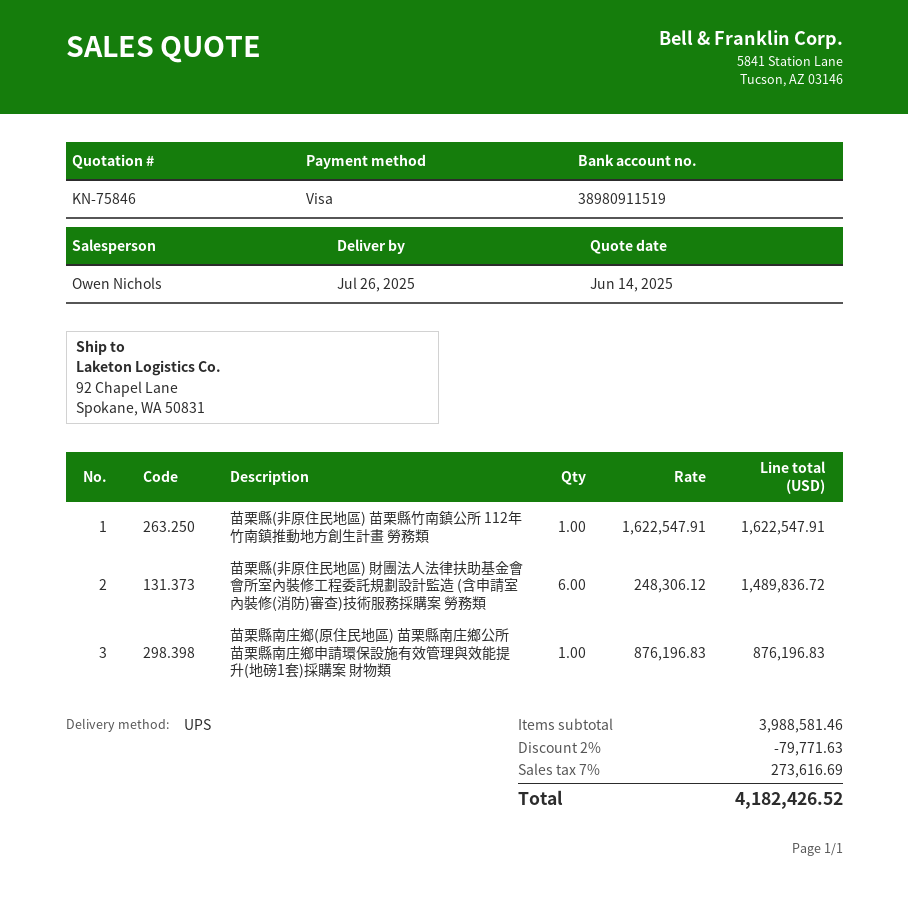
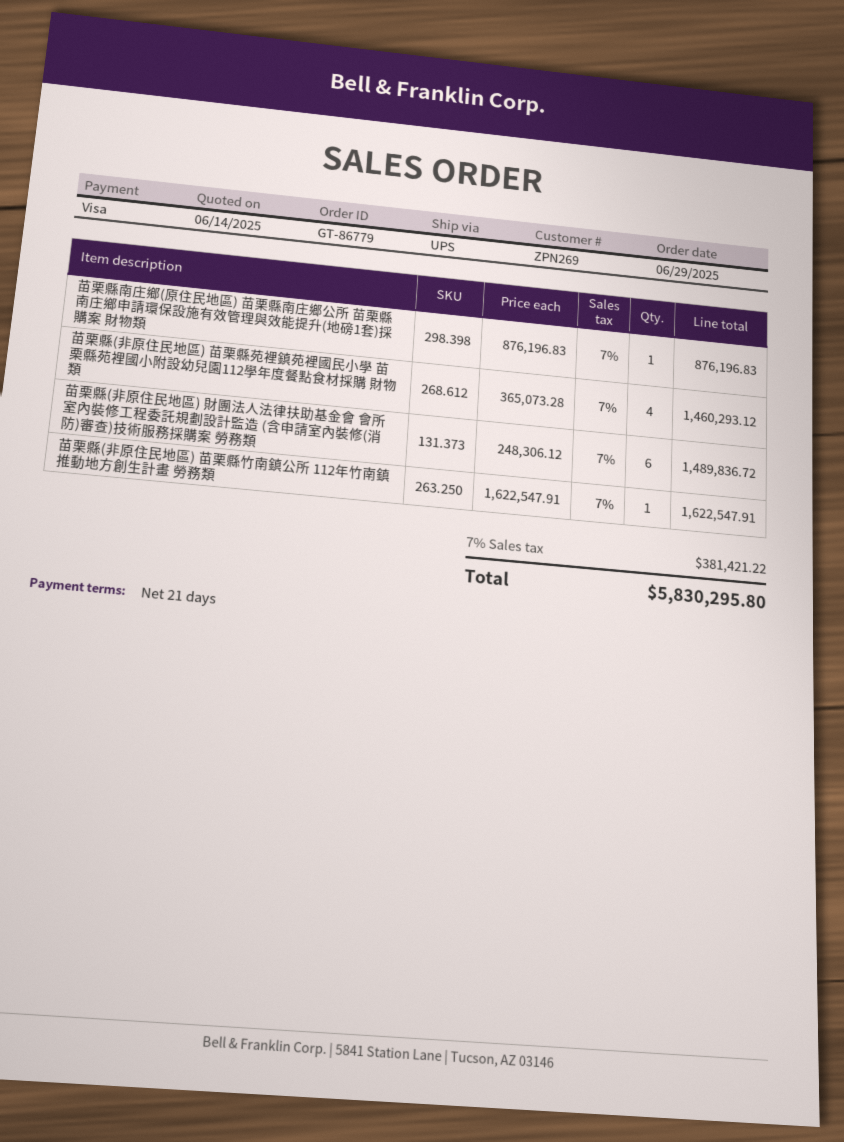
苗栗縣(非原住民地區) 苗栗縣苑裡鎮苑裡國民小學 苗栗縣苑裡國小附設幼兒園112學年度餐點食材採購 財物類: none -> 4 x 365073.28 = 1460293.12
discount: 2% = 79771.63 -> none
tax: 7% = 273616.69 -> 7% = 381421.22
total: 4182426.52 -> 5830295.80

